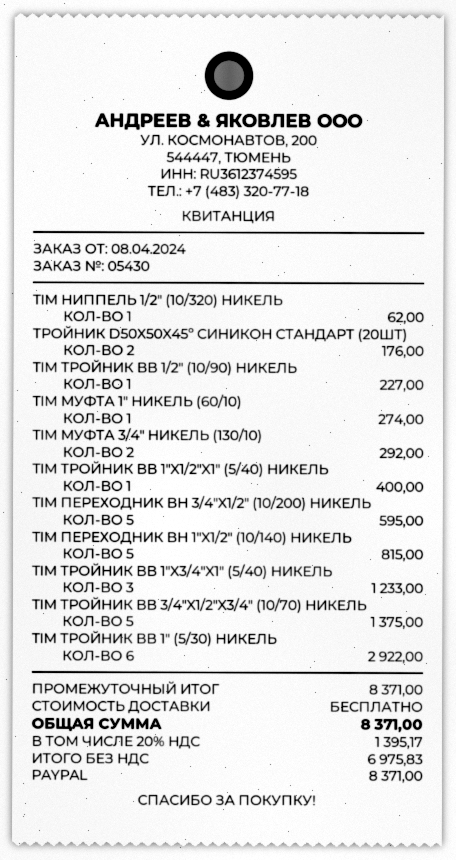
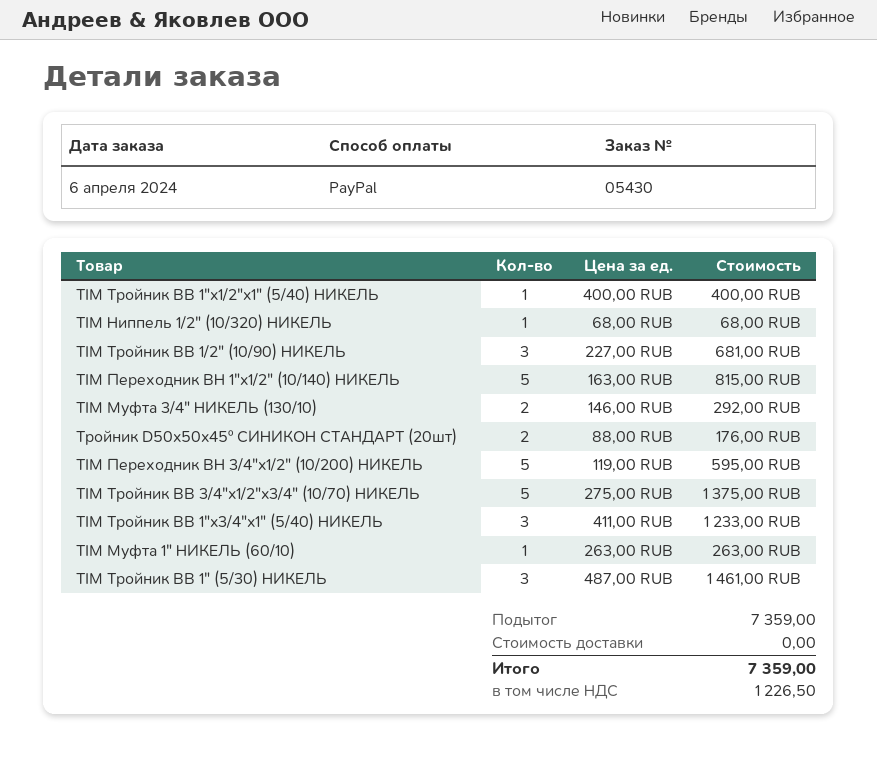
order date: 2024-04-08 -> 2024-04-06
TIM НИППЕЛЬ 1/2″ (10/320) НИКЕЛЬ: 1 for 62.00 -> 1 for 68.00
TIM ТРОЙНИК ВВ 1/2″ (10/90) НИКЕЛЬ: 1 for 227.00 -> 3 for 681.00
TIM МУФТА 1″ НИКЕЛЬ (60/10): 1 for 274.00 -> 1 for 263.00
TIM ТРОЙНИК ВВ 1″ (5/30) НИКЕЛЬ: 6 for 2922.00 -> 3 for 1461.00
subtotal: 8371.00 -> 7359.00
tax: 1395.17 -> 1226.50
total: 8371.00 -> 7359.00

